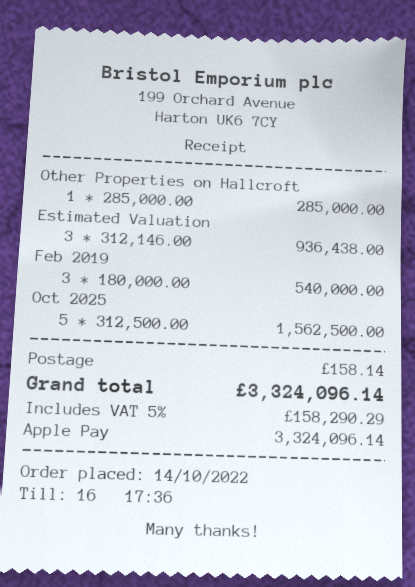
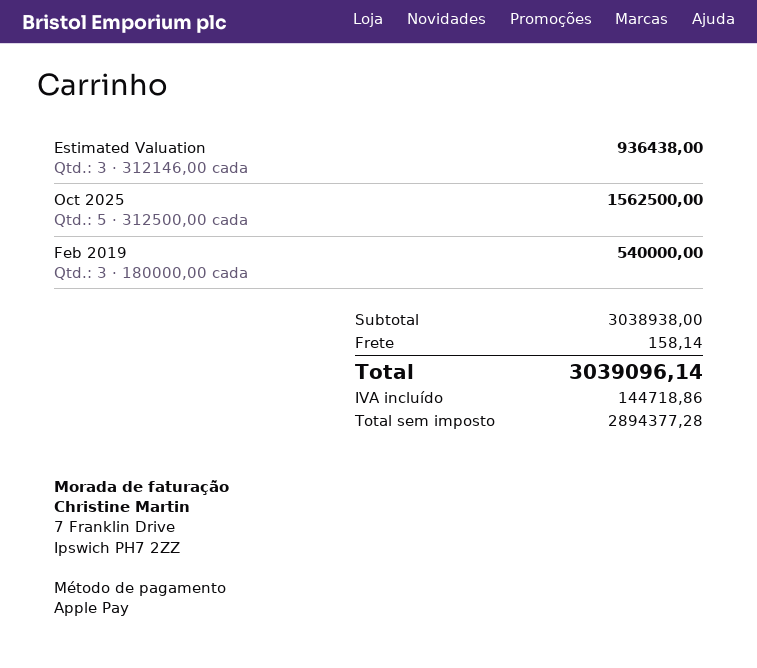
Other Properties on Hallcroft: 1 x 285000.00 = 285000.00 -> none
tax: 158290.29 -> 144718.86
total: 3324096.14 -> 3039096.14

